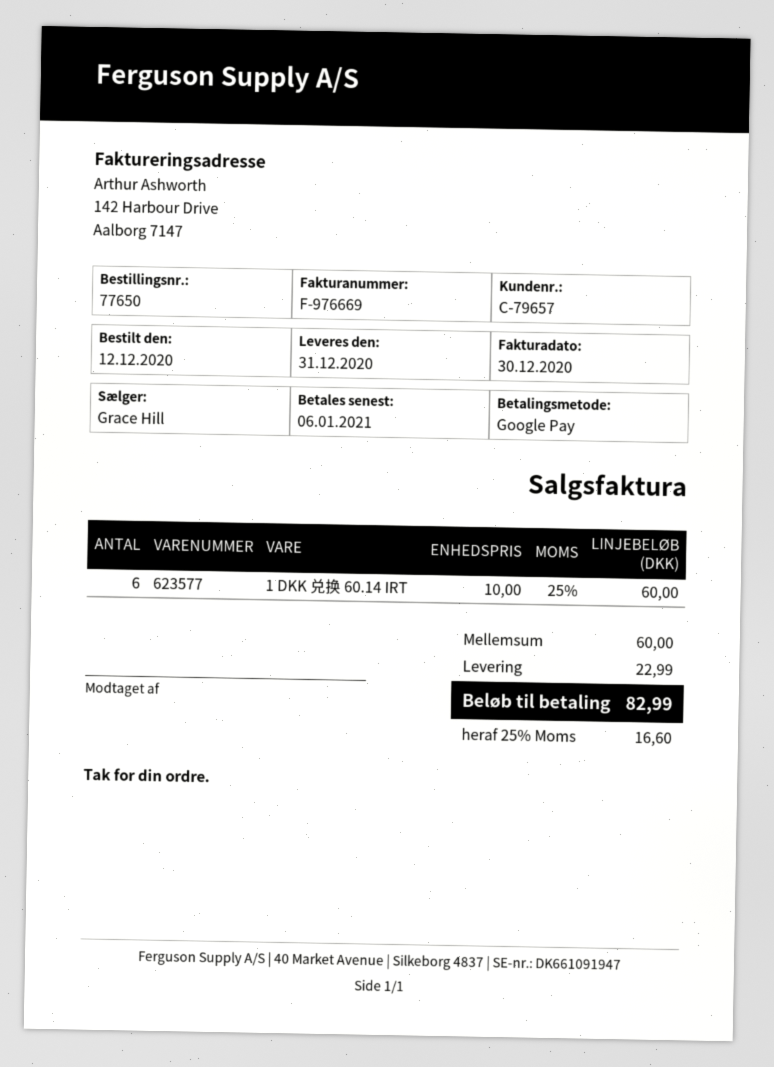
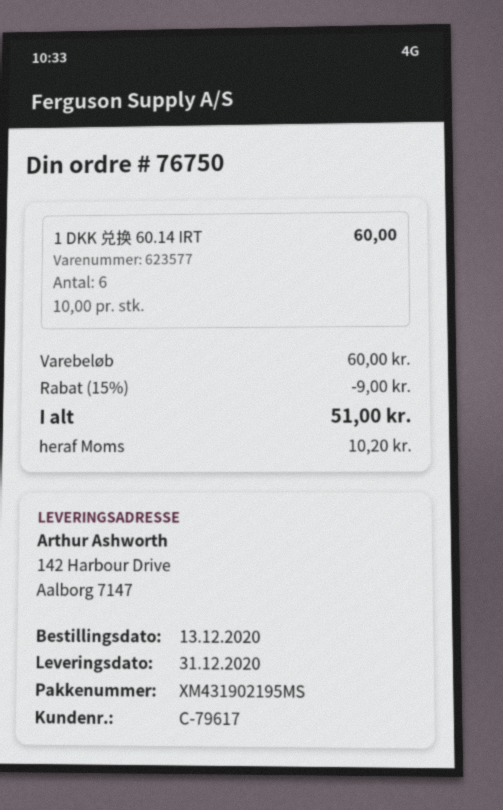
order number: 77650 -> 76750
order date: 2020-12-12 -> 2020-12-13
customer number: C-79657 -> C-79617
discount: none -> 15% = 9.00
shipping: 22.99 -> none
tax: 16.60 -> 10.20
total: 82.99 -> 51.00

